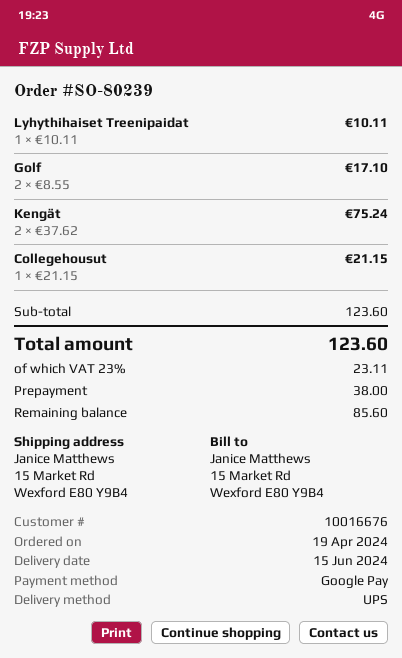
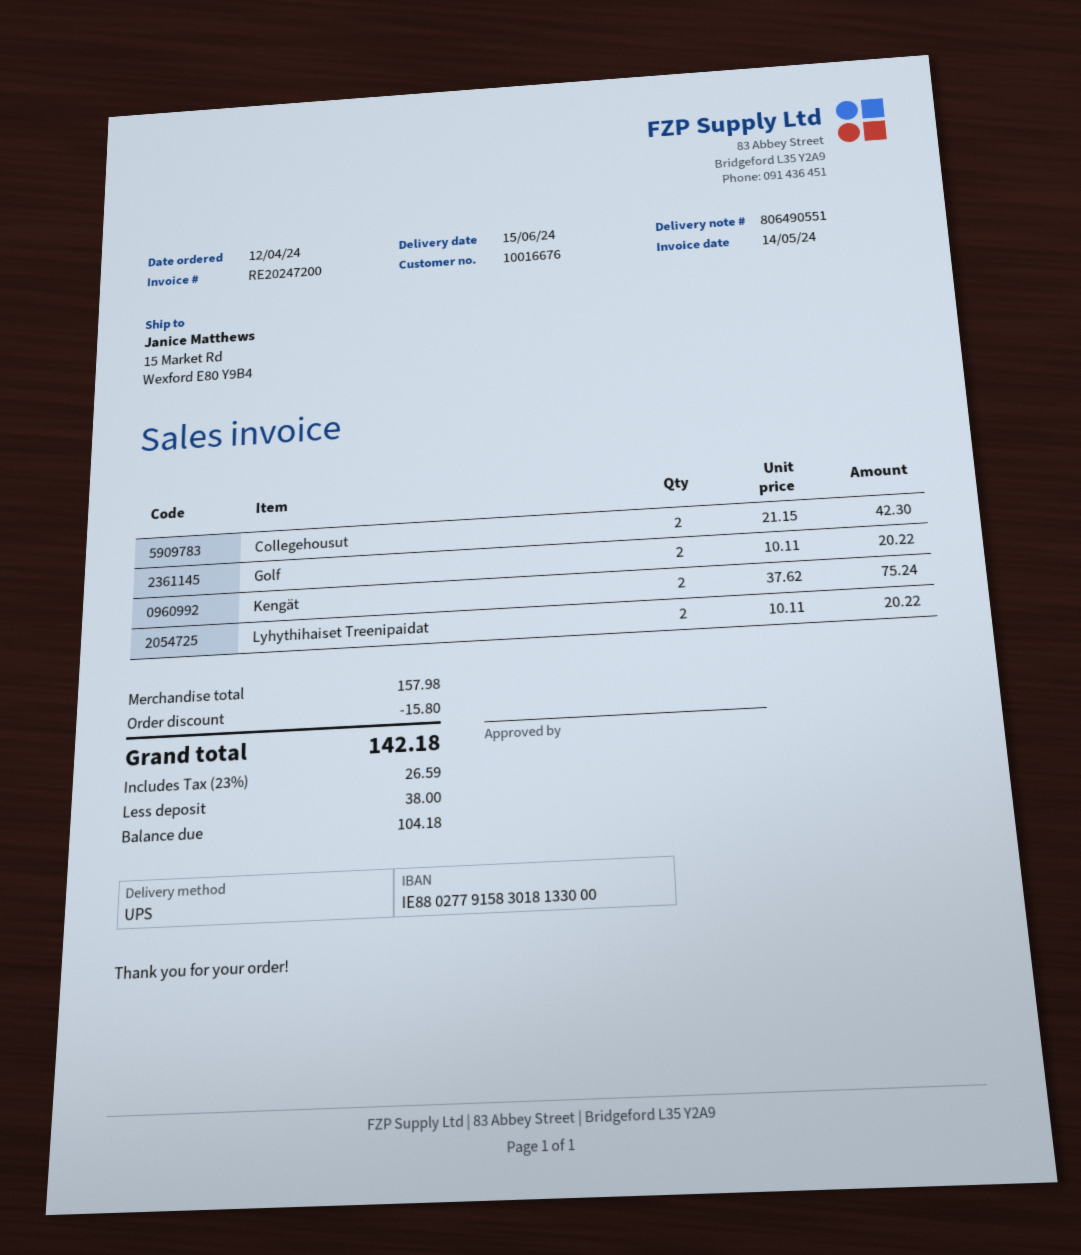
order date: 2024-04-19 -> 2024-04-12
Lyhythihaiset Treenipaidat: 1 x 10.11 = 10.11 -> 2 x 10.11 = 20.22
Golf: 2 x 8.55 = 17.10 -> 2 x 10.11 = 20.22
Collegehousut: 1 x 21.15 = 21.15 -> 2 x 21.15 = 42.30
subtotal: 123.60 -> 157.98
discount: none -> 15.80
tax: 23% = 23.11 -> 23% = 26.59
total: 123.60 -> 142.18
balance: 85.60 -> 104.18

